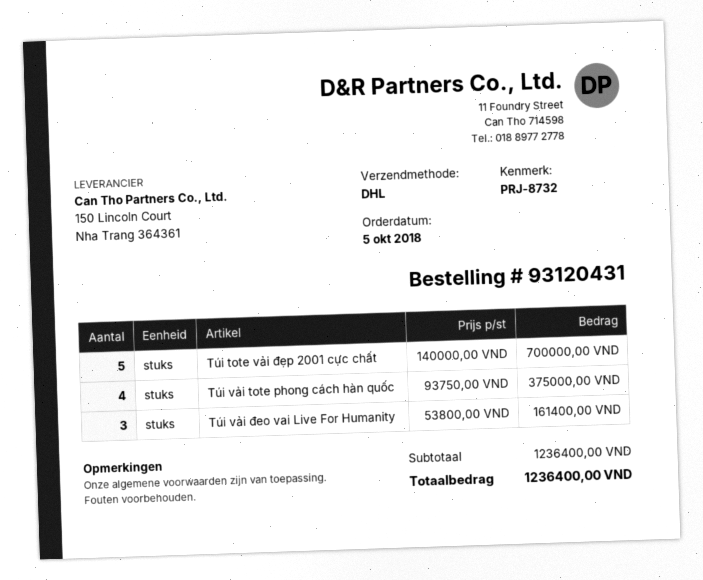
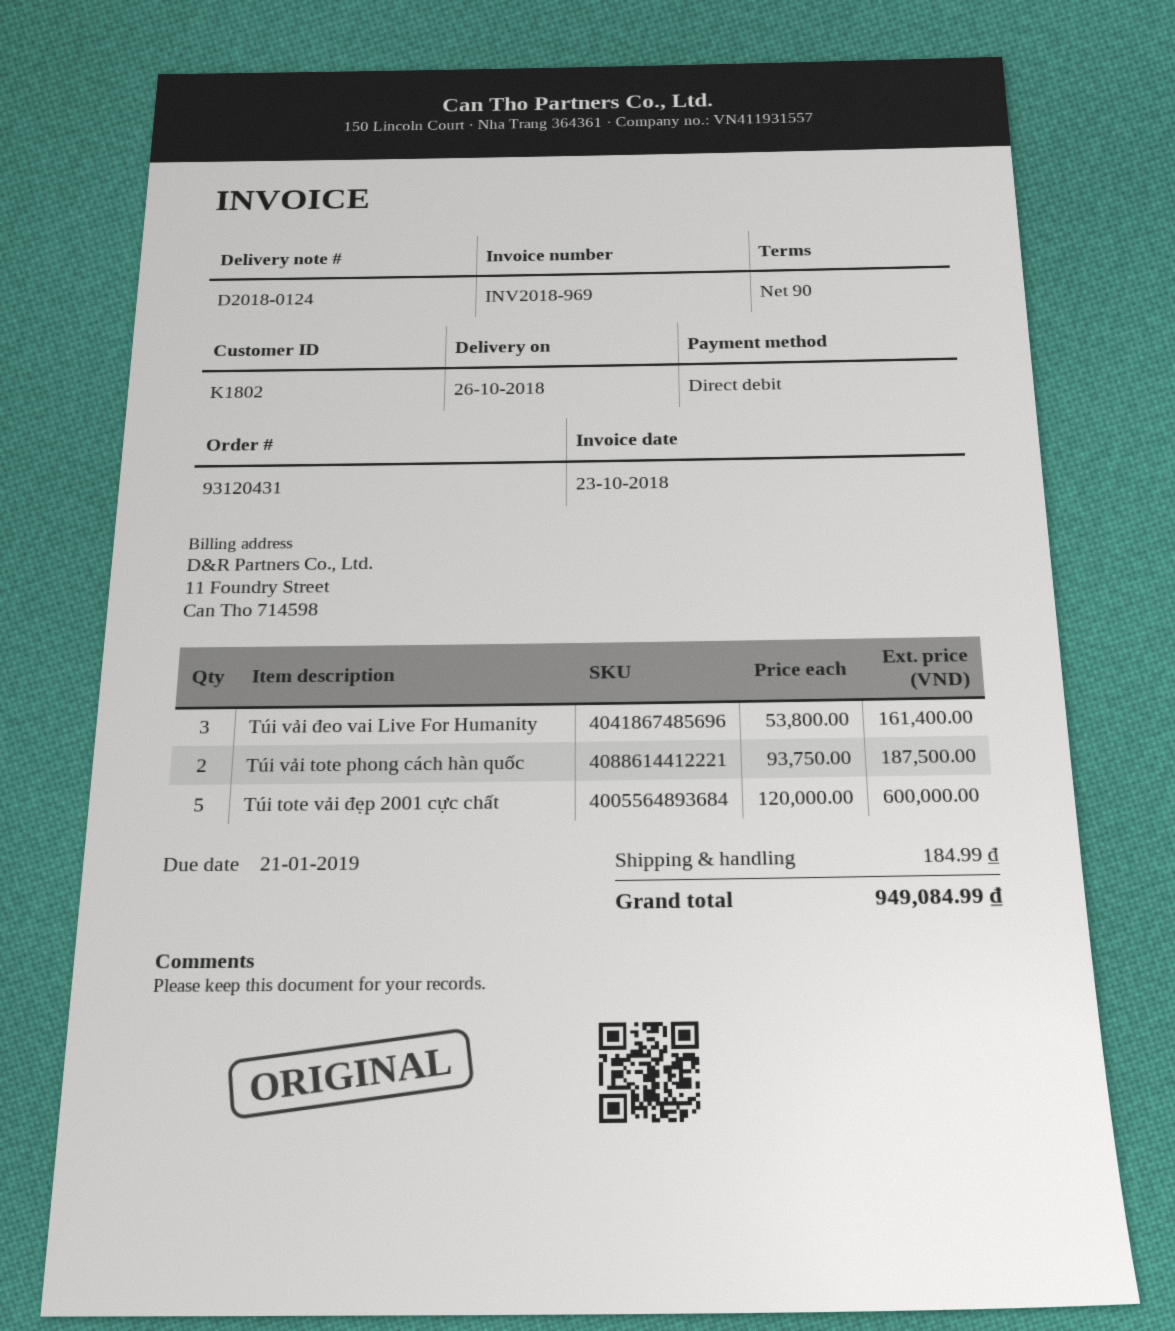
Túi tote vải đẹp 2001 cực chất: 5 x 140000.00 = 700000.00 -> 5 x 120000.00 = 600000.00
Túi vải tote phong cách hàn quốc: 4 x 93750.00 = 375000.00 -> 2 x 93750.00 = 187500.00
shipping: none -> 184.99
total: 1236400.00 -> 949084.99

